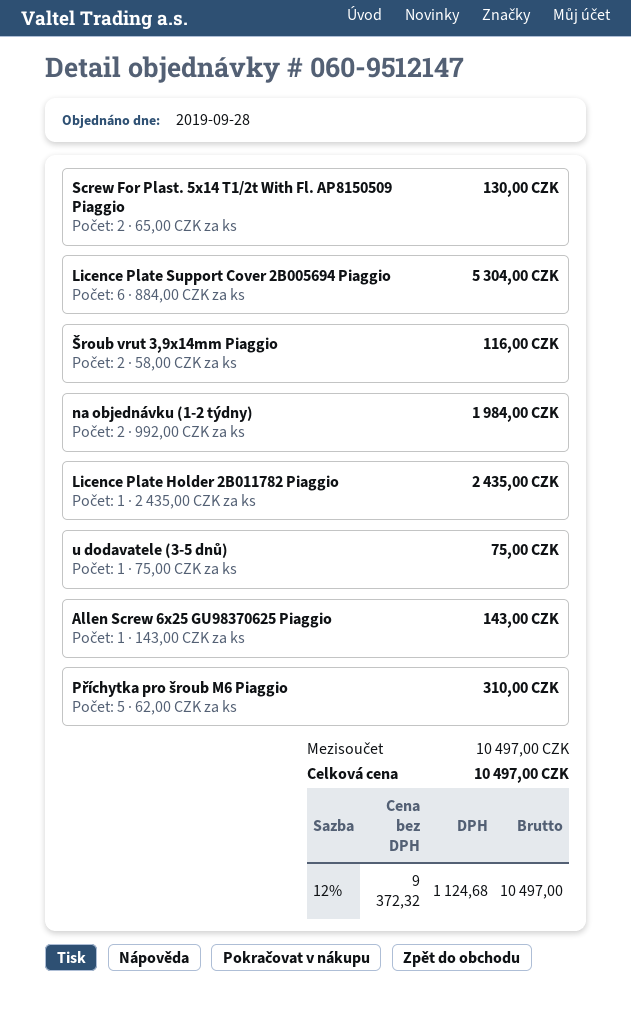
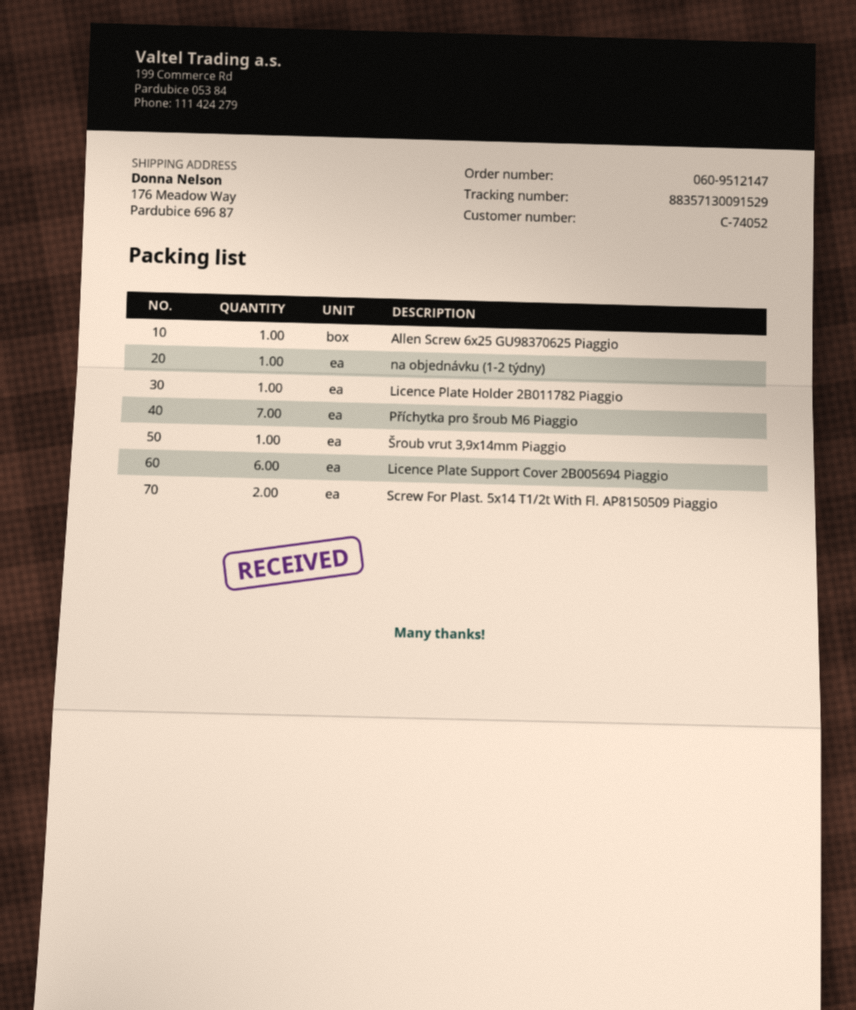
Šroub vrut 3,9x14mm Piaggio: 2 -> 1
na objednávku (1-2 týdny): 2 -> 1
u dodavatele (3-5 dnů): 1 -> none
Příchytka pro šroub M6 Piaggio: 5 -> 7

